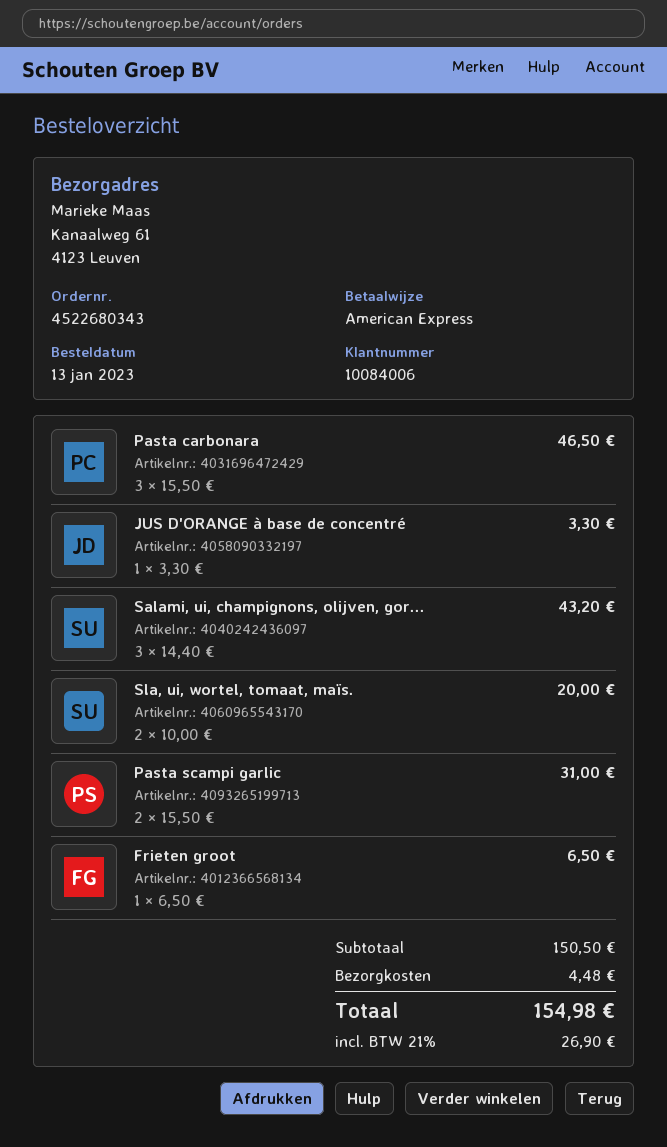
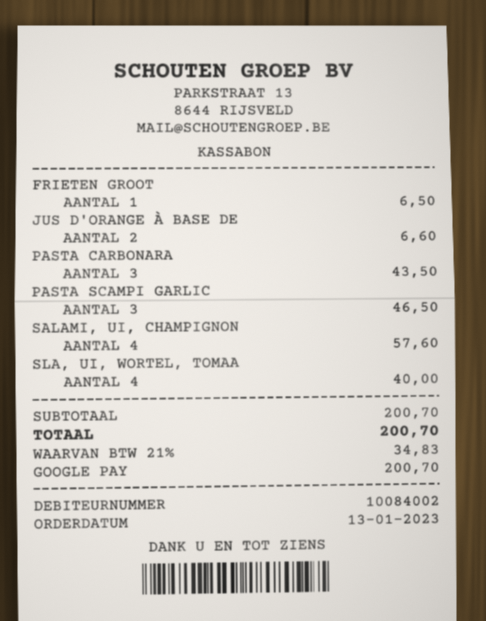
customer number: 10084006 -> 10084002
payment method: American Express -> Google Pay
Pasta carbonara: 3 for 46.50 -> 3 for 43.50
JUS D'ORANGE à base de concentré: 1 for 3.30 -> 2 for 6.60
Salami, ui, champignons, olijven, gor...: 3 for 43.20 -> 4 for 57.60
Sla, ui, wortel, tomaat, maïs.: 2 for 20.00 -> 4 for 40.00
Pasta scampi garlic: 2 for 31.00 -> 3 for 46.50
subtotal: 150.50 -> 200.70
shipping: 4.48 -> none
tax: 21% = 26.90 -> 21% = 34.83
total: 154.98 -> 200.70

